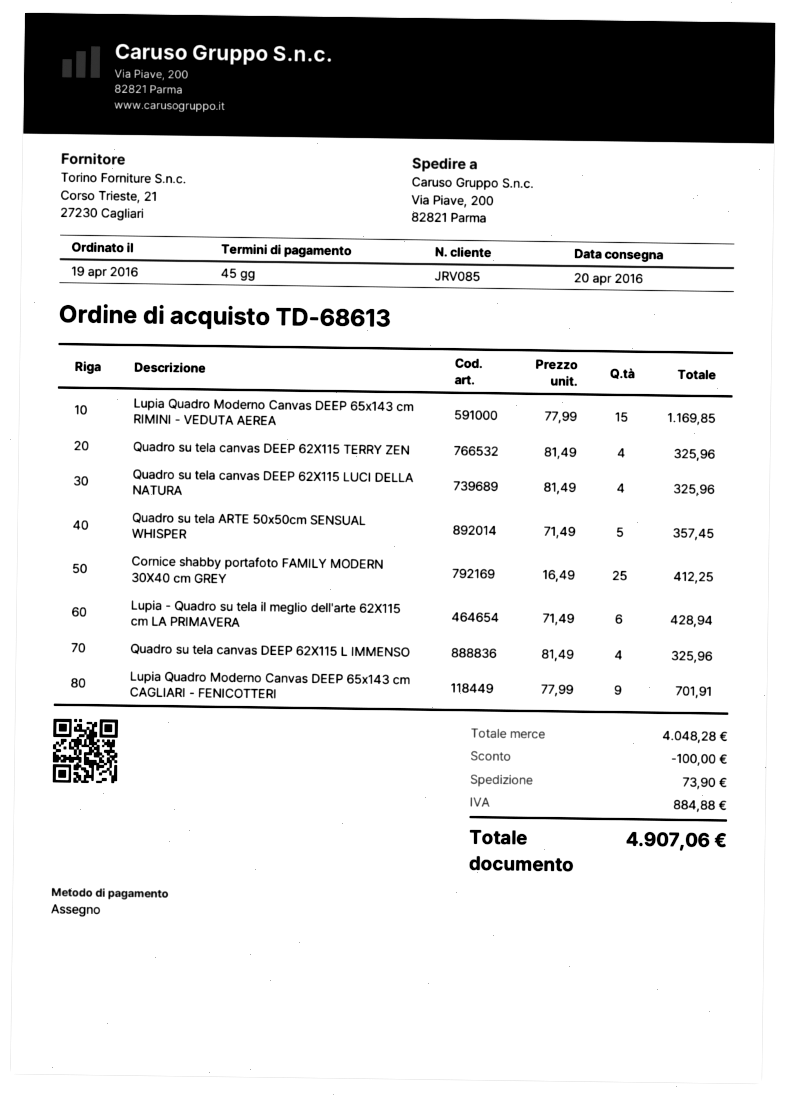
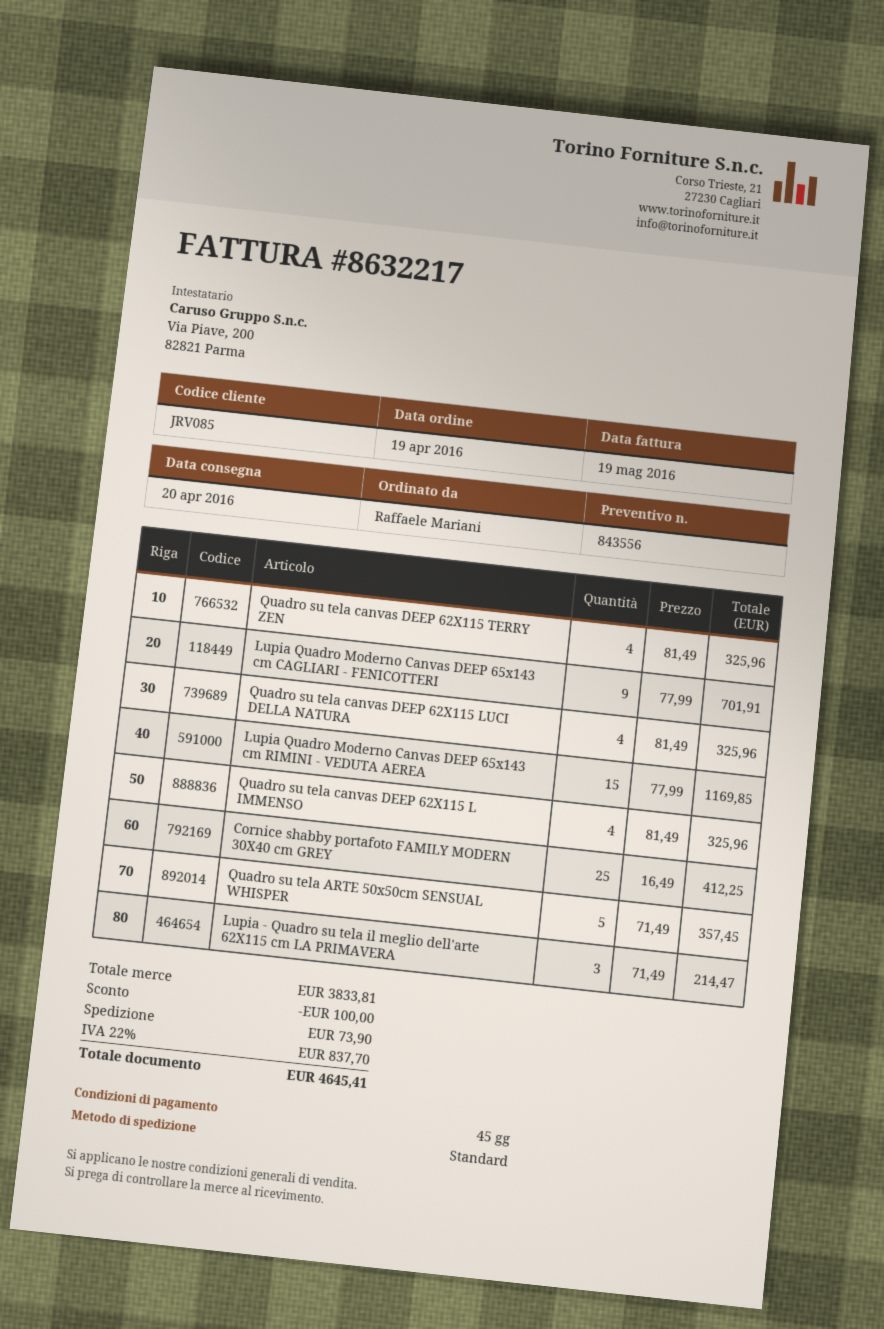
Lupia - Quadro su tela il meglio dell'arte 62X115 cm LA PRIMAVERA: 6 x 71.49 = 428.94 -> 3 x 71.49 = 214.47
subtotal: 4048.28 -> 3833.81
tax: 884.88 -> 837.70
total: 4907.06 -> 4645.41

